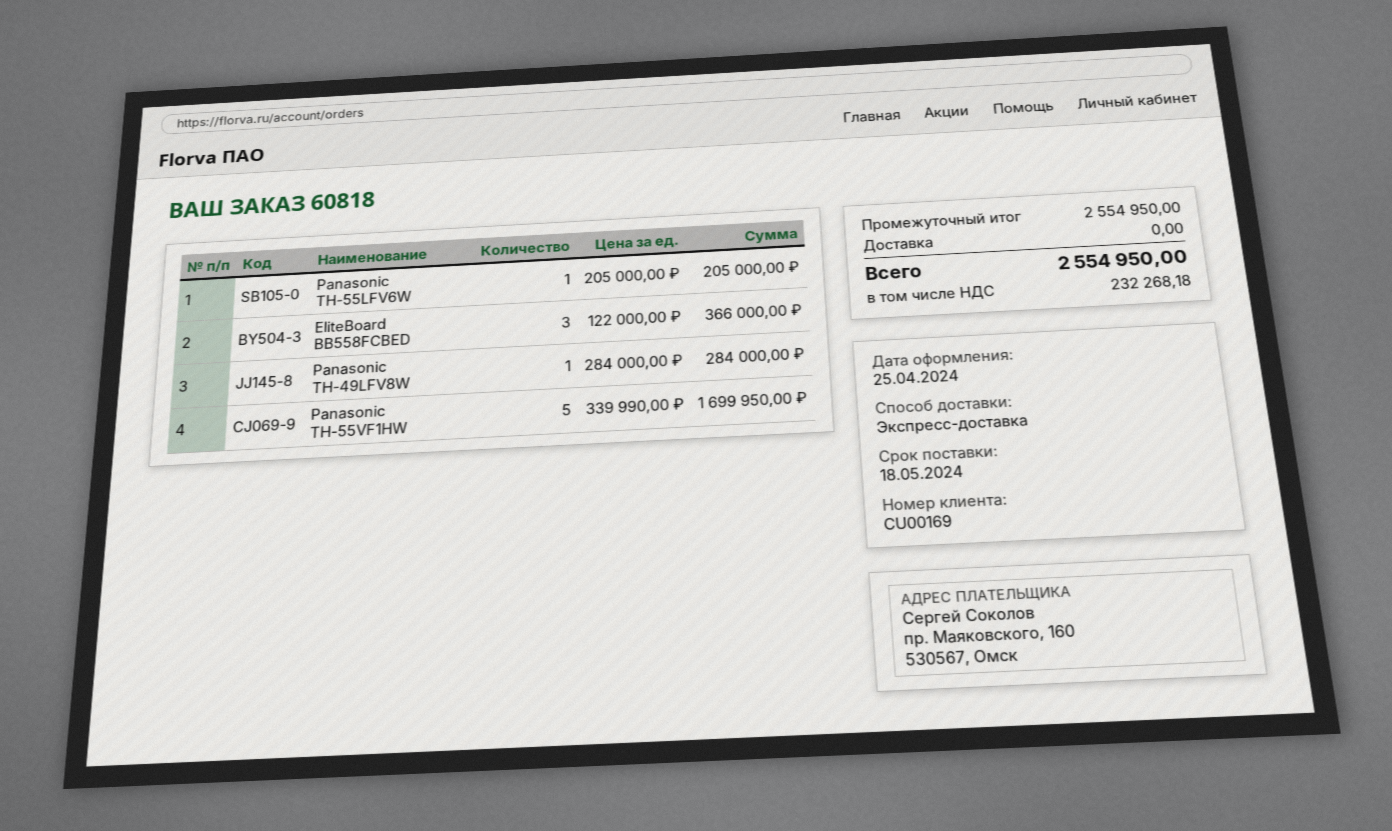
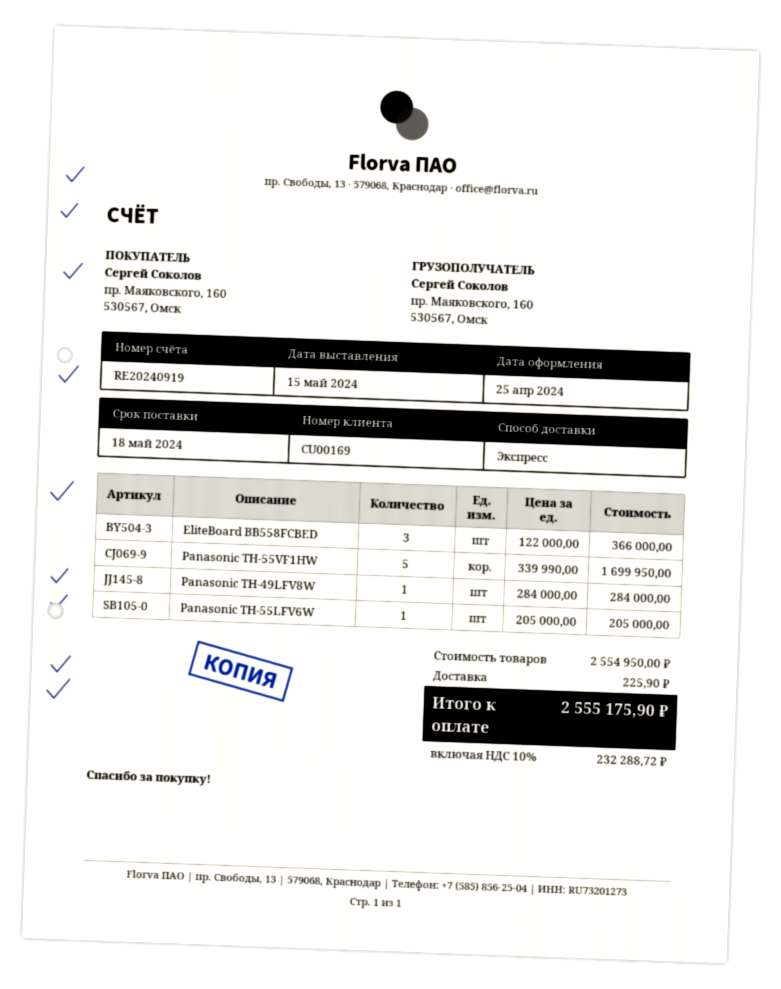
shipping: 0.00 -> 225.90
tax: 232268.18 -> 232288.72
total: 2554950.00 -> 2555175.90

